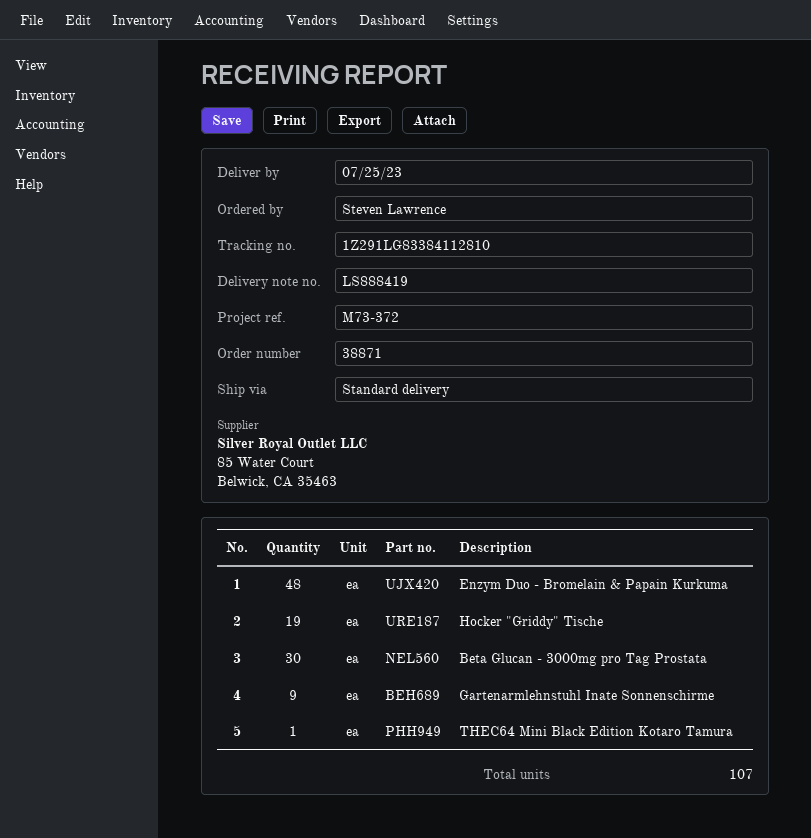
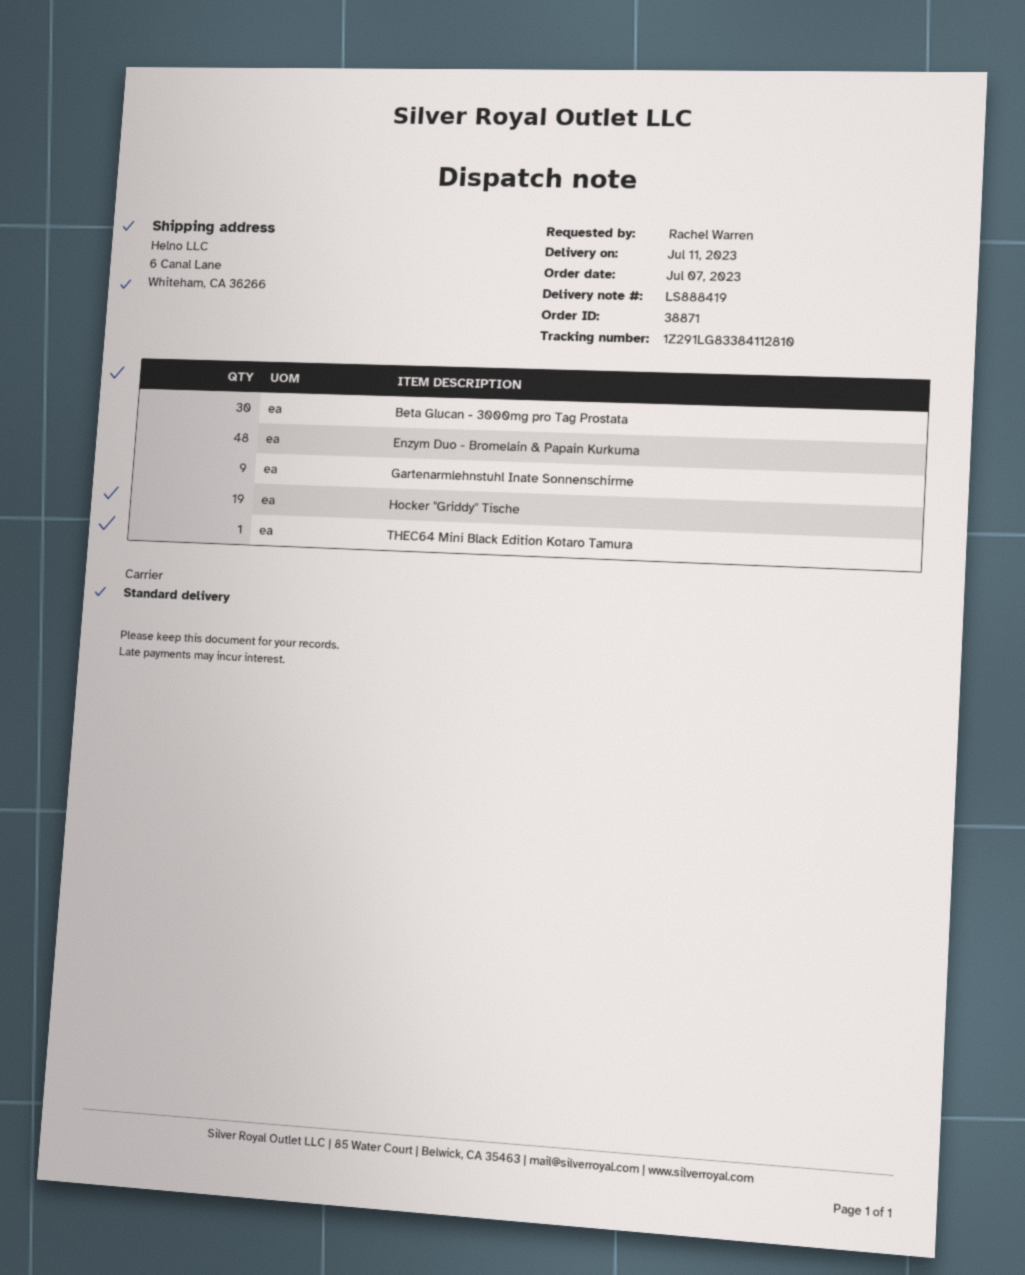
delivery date: 2023-07-25 -> 2023-07-11
ordered by: Steven Lawrence -> Rachel Warren

